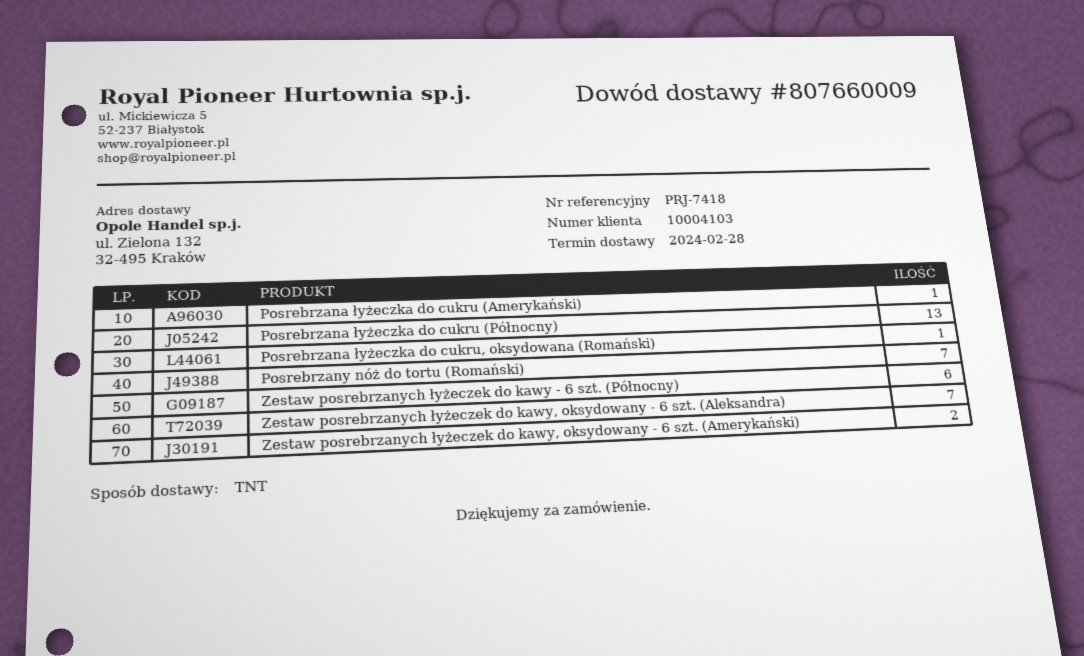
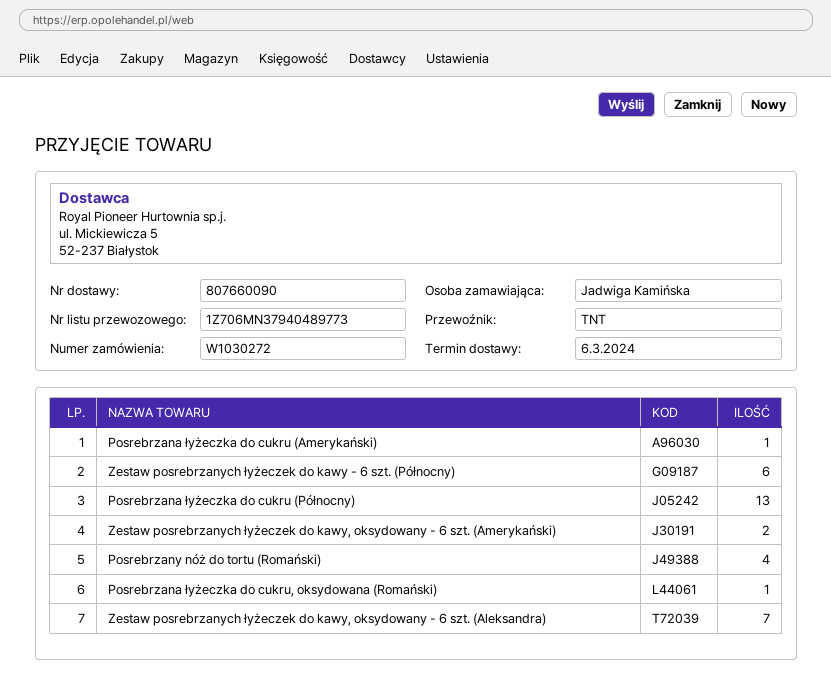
delivery note number: 807660009 -> 807660090
delivery date: 2024-02-28 -> 2024-03-06
Posrebrzany nóż do tortu (Romański): 7 -> 4

